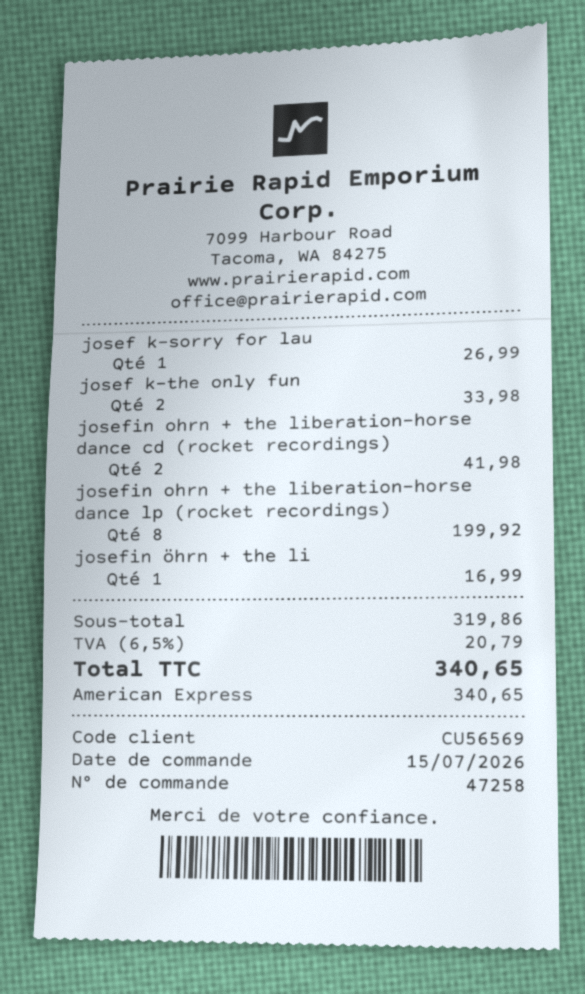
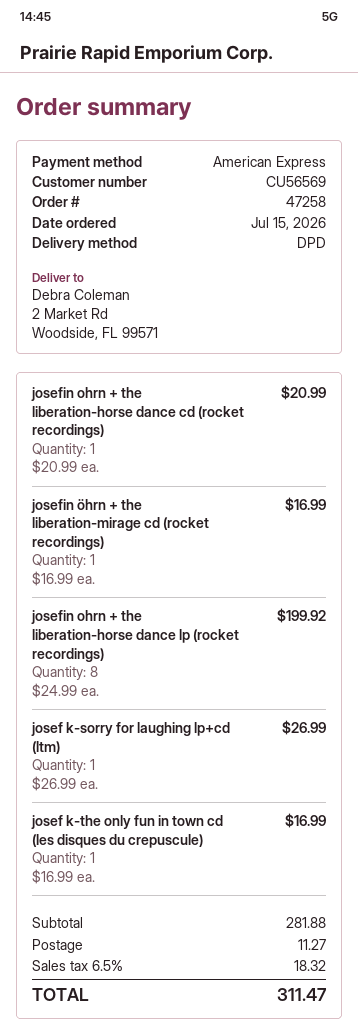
josef k-the only fun: 2 for 33.98 -> 1 for 16.99
josefin ohrn + the liberation-horse dance cd (rocket recordings): 2 for 41.98 -> 1 for 20.99
subtotal: 319.86 -> 281.88
shipping: none -> 11.27
tax: 6.5% = 20.79 -> 6.5% = 18.32
total: 340.65 -> 311.47

